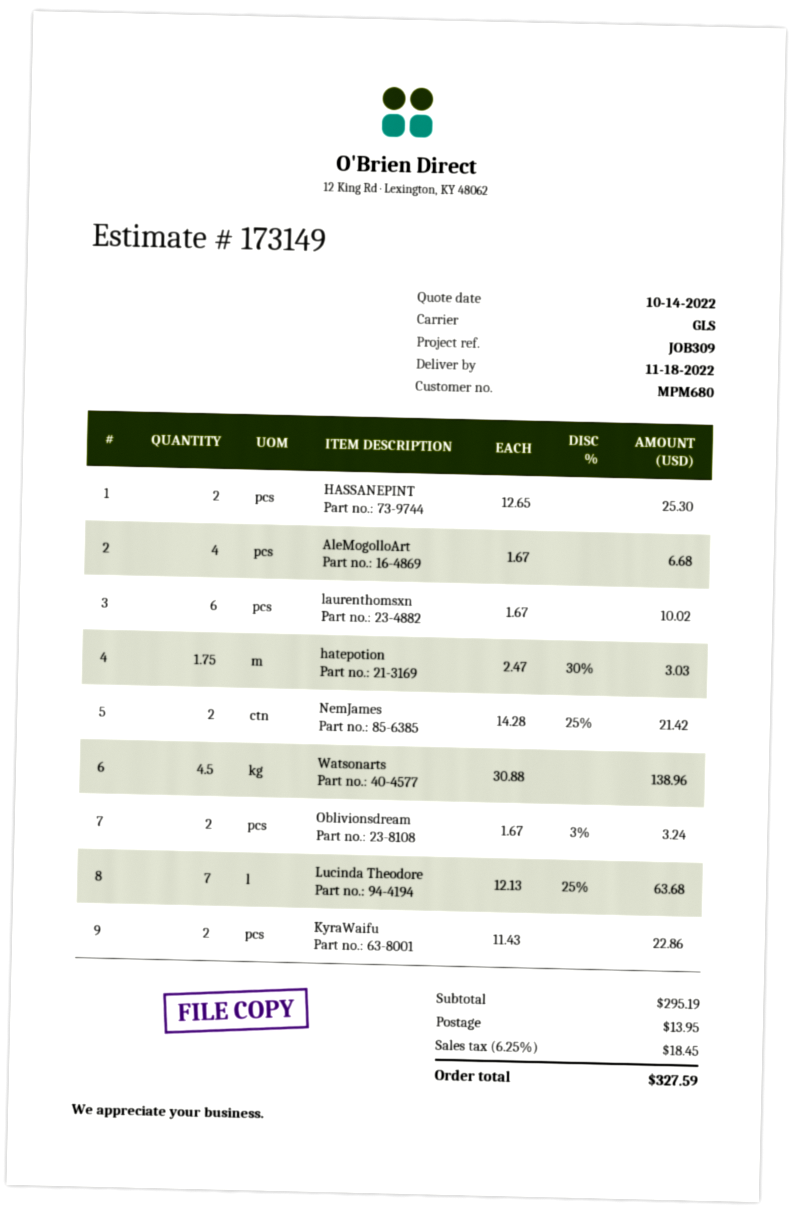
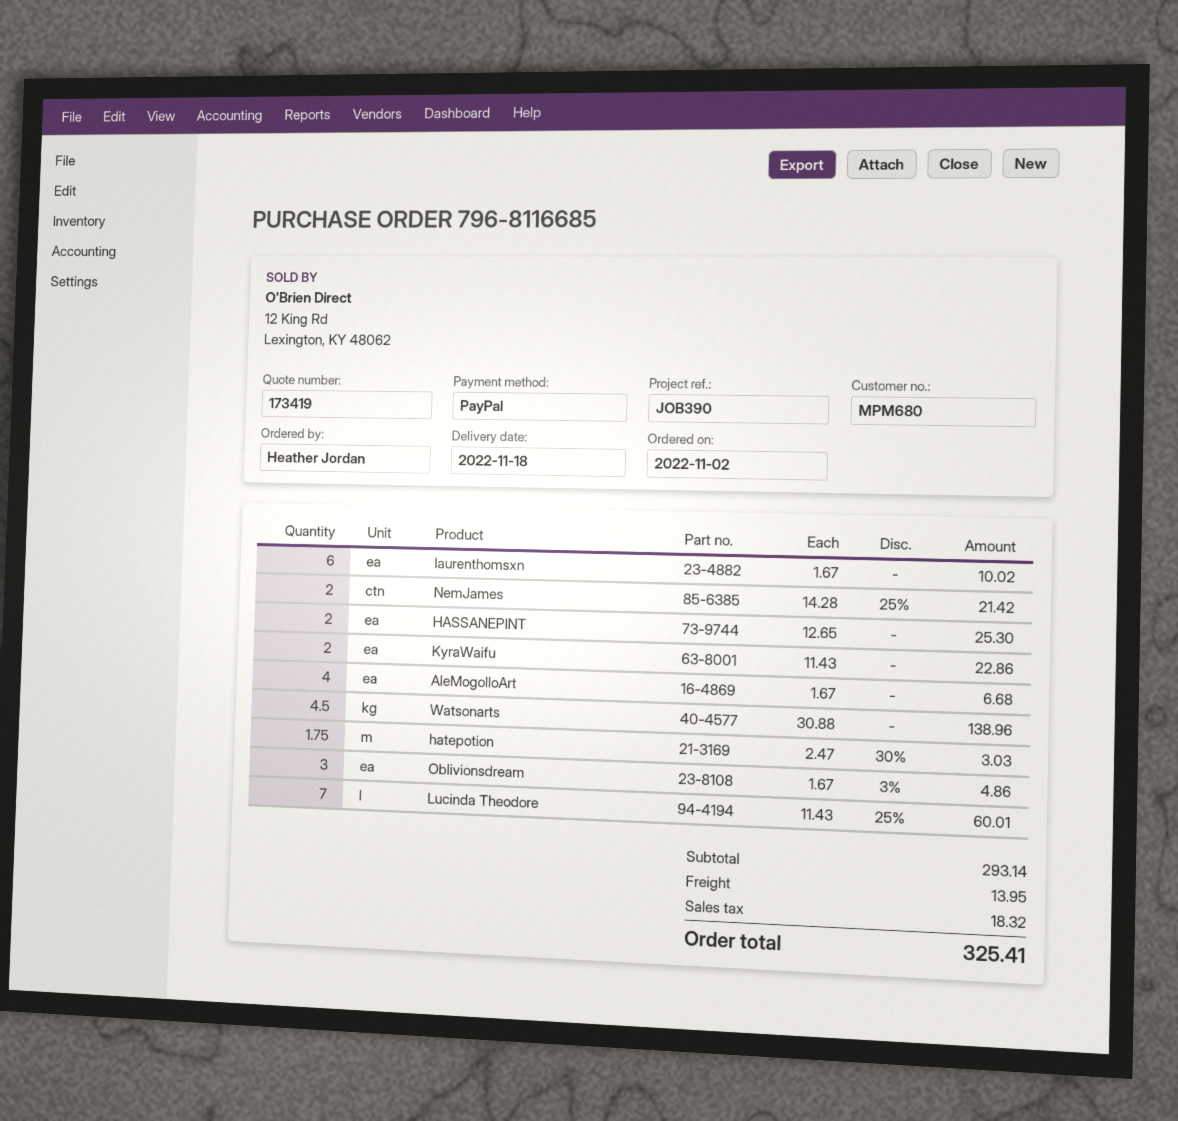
quote number: 173149 -> 173419
reference: JOB309 -> JOB390
Oblivionsdream: 2 x 1.67 - 3% = 3.24 -> 3 x 1.67 - 3% = 4.86
Lucinda Theodore: 7 x 12.13 - 25% = 63.68 -> 7 x 11.43 - 25% = 60.01
subtotal: 295.19 -> 293.14
tax: 18.45 -> 18.32
total: 327.59 -> 325.41

